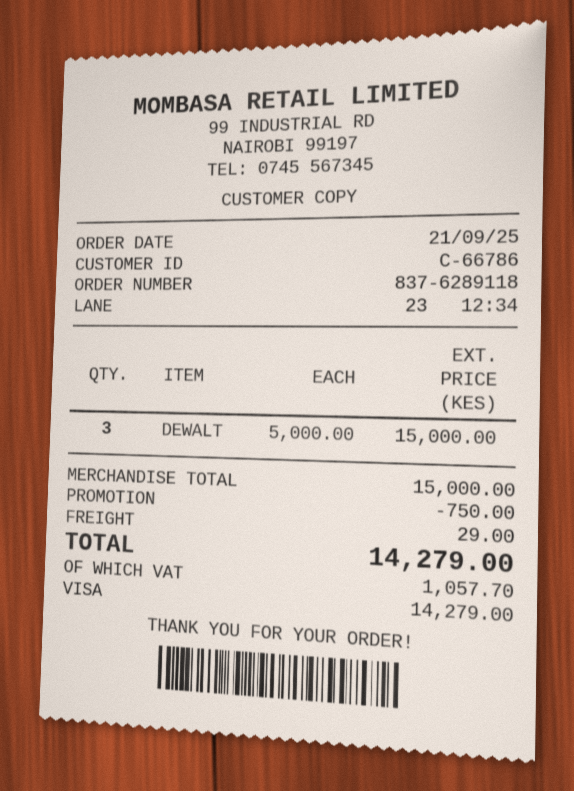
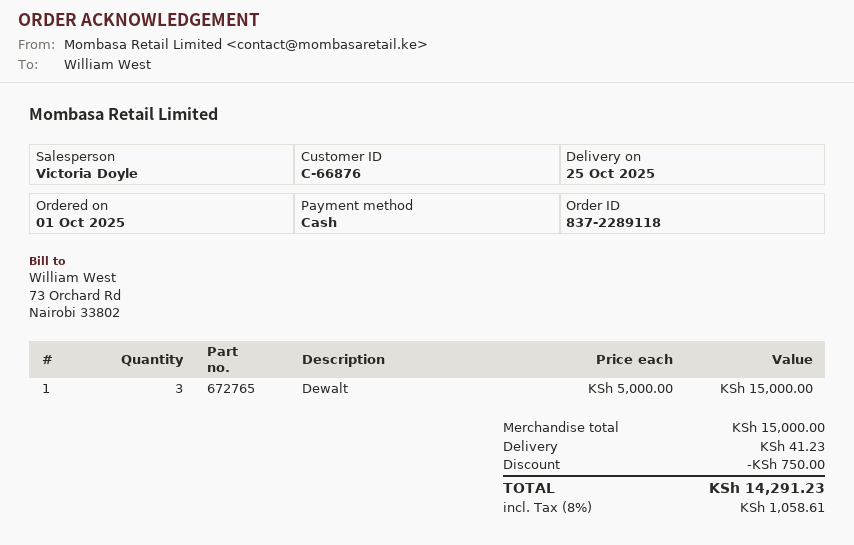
order number: 837-6289118 -> 837-2289118
order date: 2025-09-21 -> 2025-10-01
customer number: C-66786 -> C-66876
payment method: Visa -> cash
shipping: 29.00 -> 41.23
tax: 1057.70 -> 1058.61
total: 14279.00 -> 14291.23

